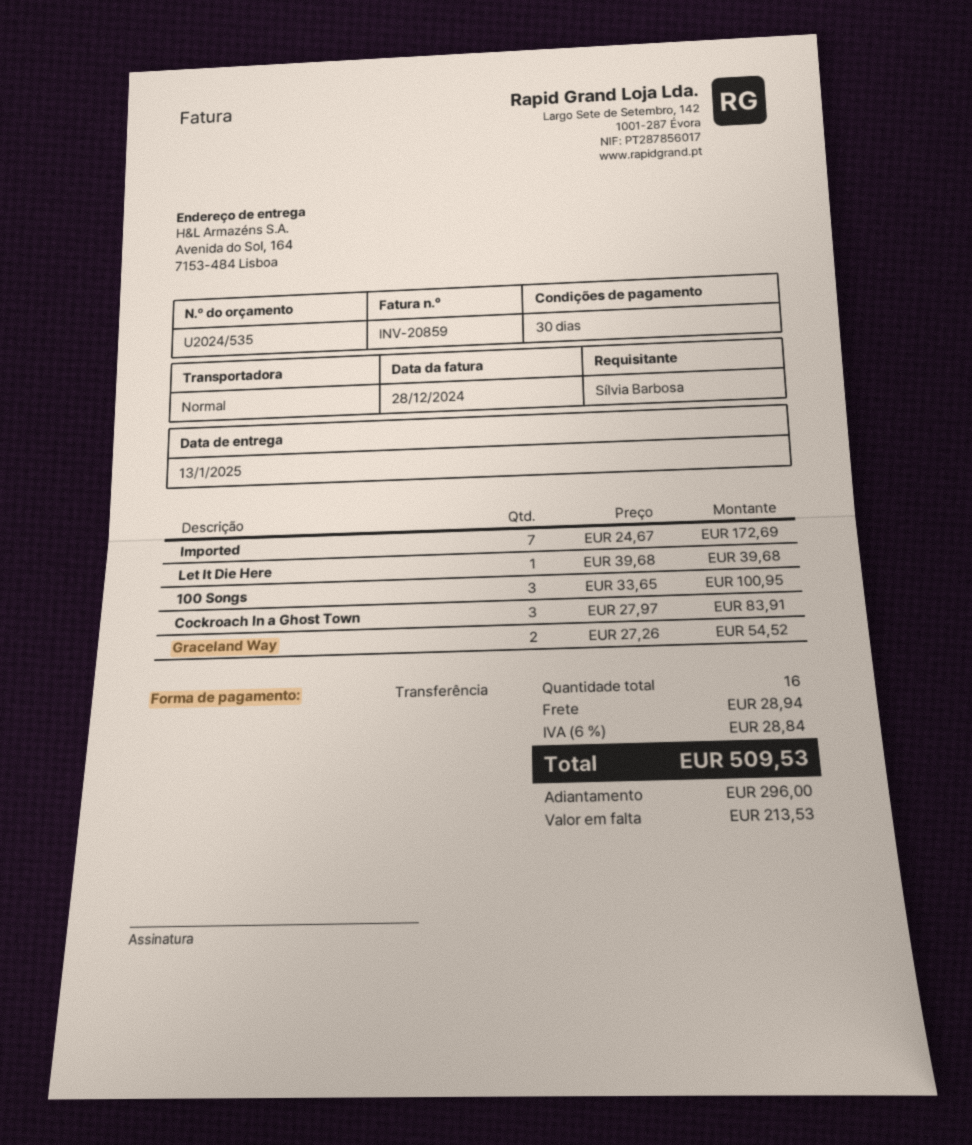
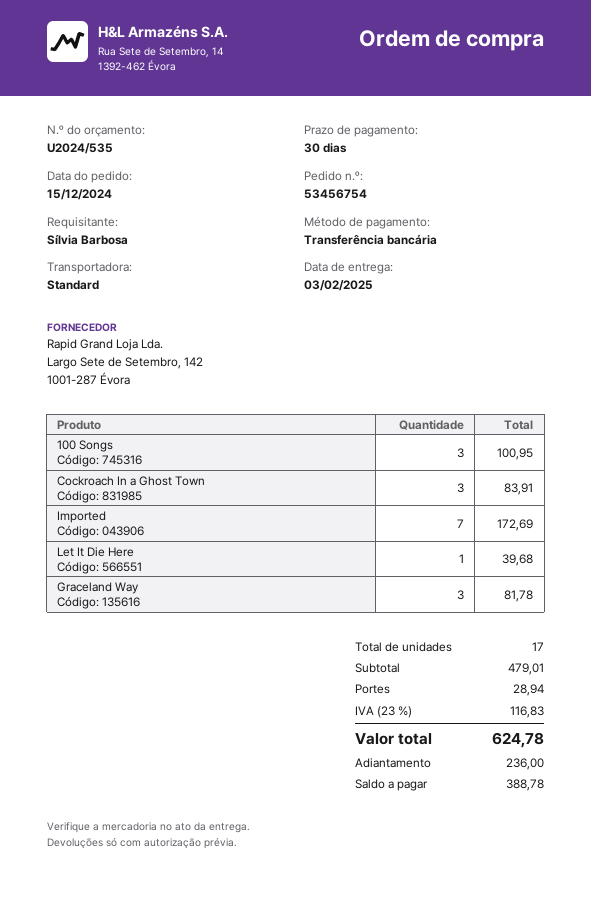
delivery date: 2025-01-13 -> 2025-02-03
Graceland Way: 2 for 54.52 -> 3 for 81.78
total quantity: 16 -> 17
tax: 6% = 28.84 -> 23% = 116.83
total: 509.53 -> 624.78
deposit: 296.00 -> 236.00
balance: 213.53 -> 388.78

